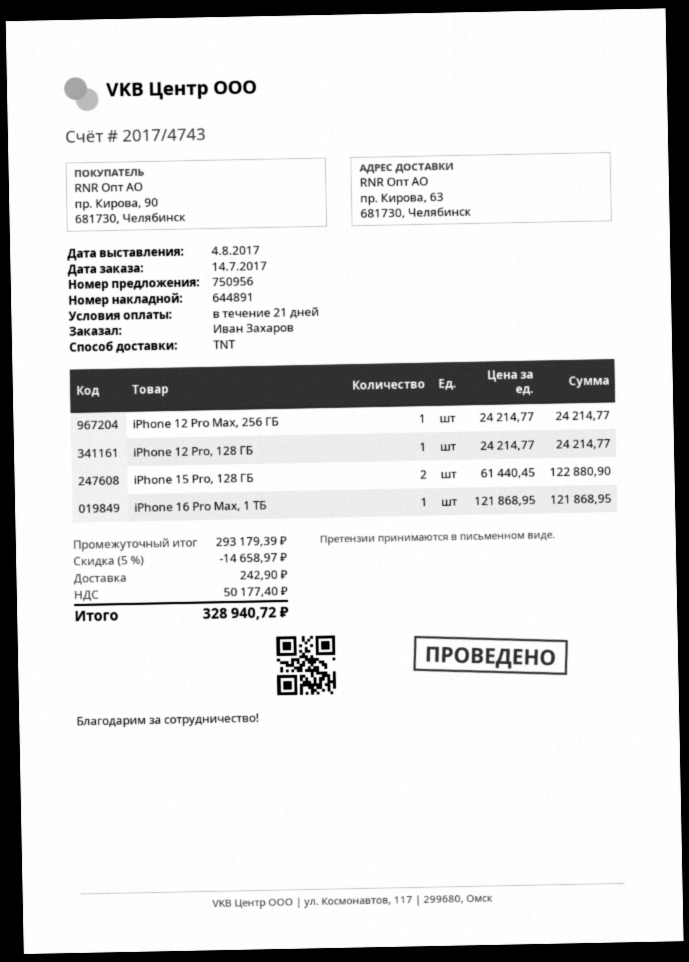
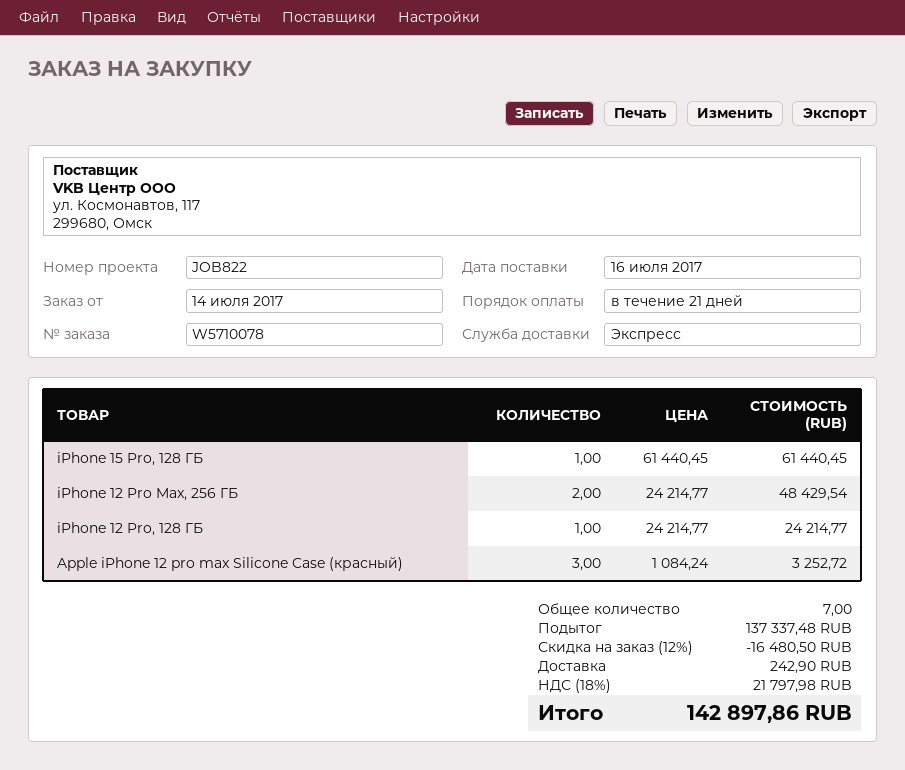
shipping method: TNT -> express
iPhone 12 Pro Max, 256 ГБ: 1 x 24214.77 = 24214.77 -> 2 x 24214.77 = 48429.54
iPhone 15 Pro, 128 ГБ: 2 x 61440.45 = 122880.90 -> 1 x 61440.45 = 61440.45
iPhone 16 Pro Max, 1 ТБ: 1 x 121868.95 = 121868.95 -> none
Apple iPhone 12 pro max Silicone Case (красный): none -> 3 x 1084.24 = 3252.72
subtotal: 293179.39 -> 137337.48
discount: 5% = 14658.97 -> 12% = 16480.50
tax: 50177.40 -> 21797.98
total: 328940.72 -> 142897.86

